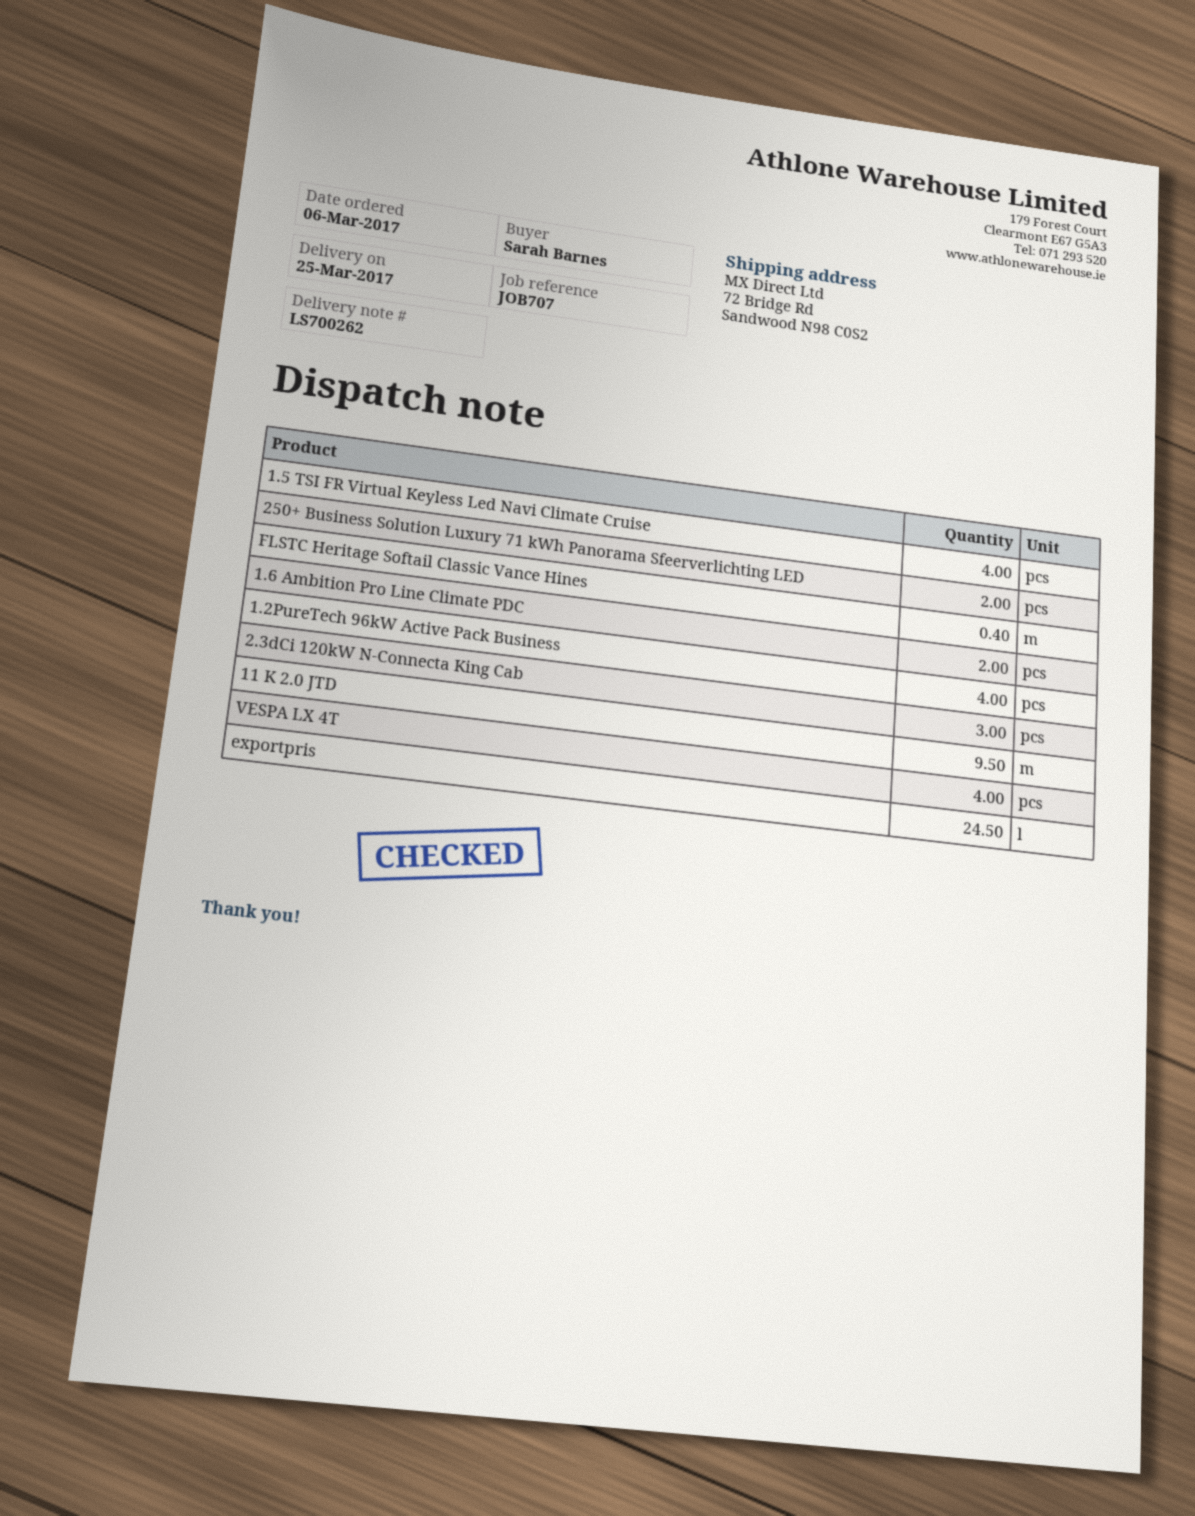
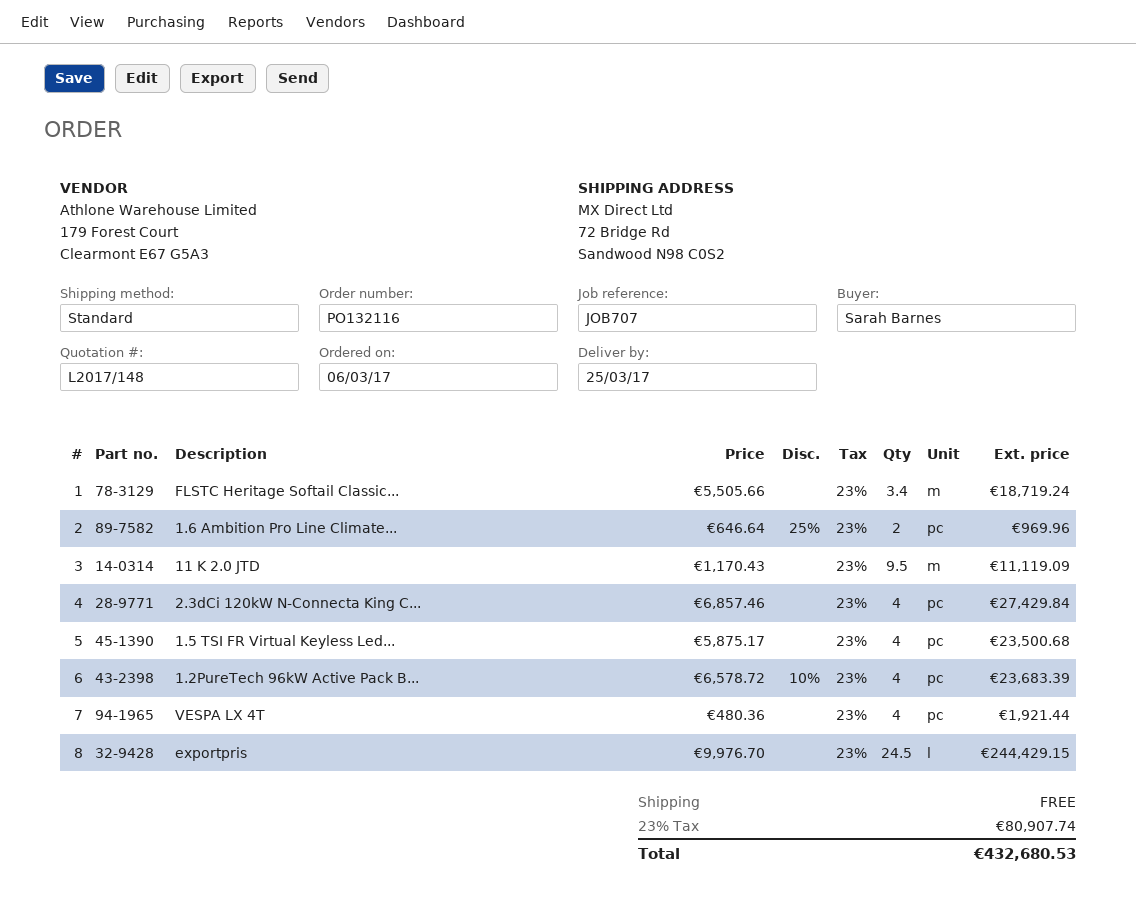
250+ Business Solution Luxury 71 kWh Panorama Sfeerverlichting LED: 2 -> none
FLSTC Heritage Softail Classic Vance Hines: 0.4 -> 3.4
2.3dCi 120kW N-Connecta King Cab: 3 -> 4

